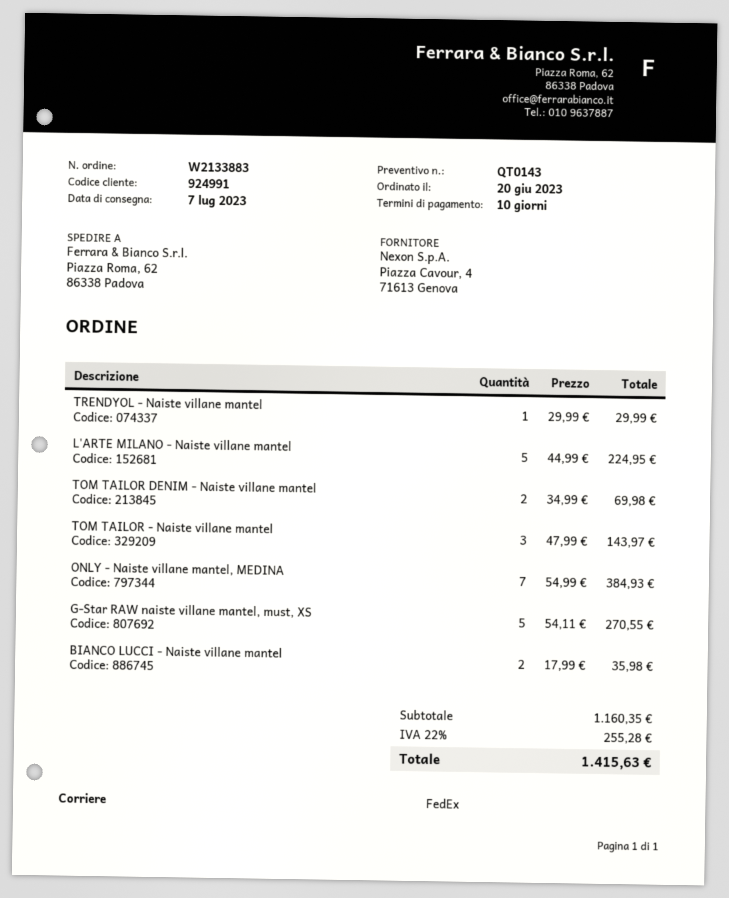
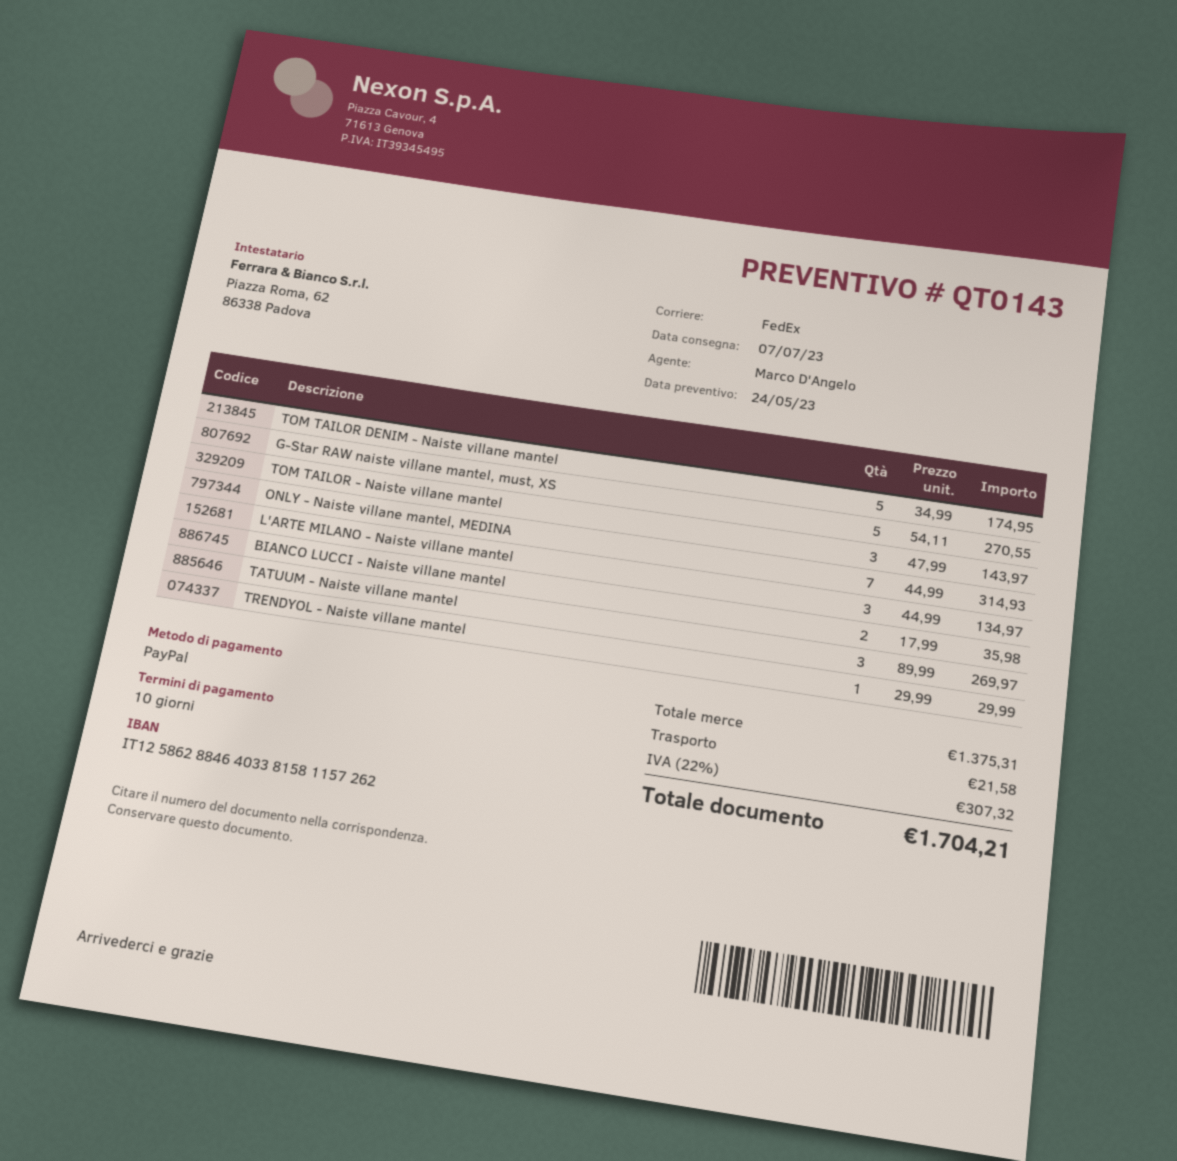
L'ARTE MILANO - Naiste villane mantel: 5 x 44.99 = 224.95 -> 3 x 44.99 = 134.97
TOM TAILOR DENIM - Naiste villane mantel: 2 x 34.99 = 69.98 -> 5 x 34.99 = 174.95
ONLY - Naiste villane mantel, MEDINA: 7 x 54.99 = 384.93 -> 7 x 44.99 = 314.93
TATUUM - Naiste villane mantel: none -> 3 x 89.99 = 269.97
subtotal: 1160.35 -> 1375.31
shipping: none -> 21.58
tax: 22% = 255.28 -> 22% = 307.32
total: 1415.63 -> 1704.21

